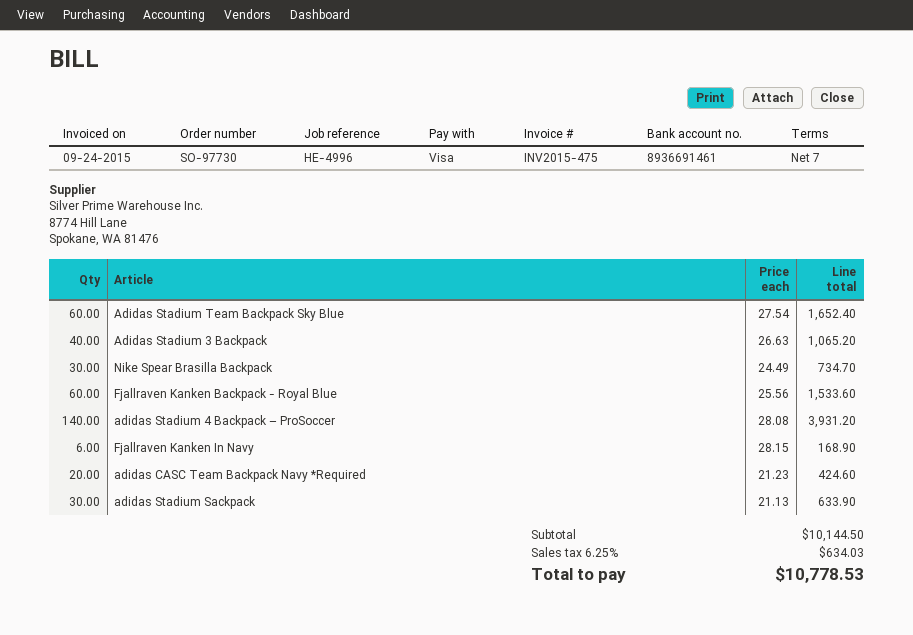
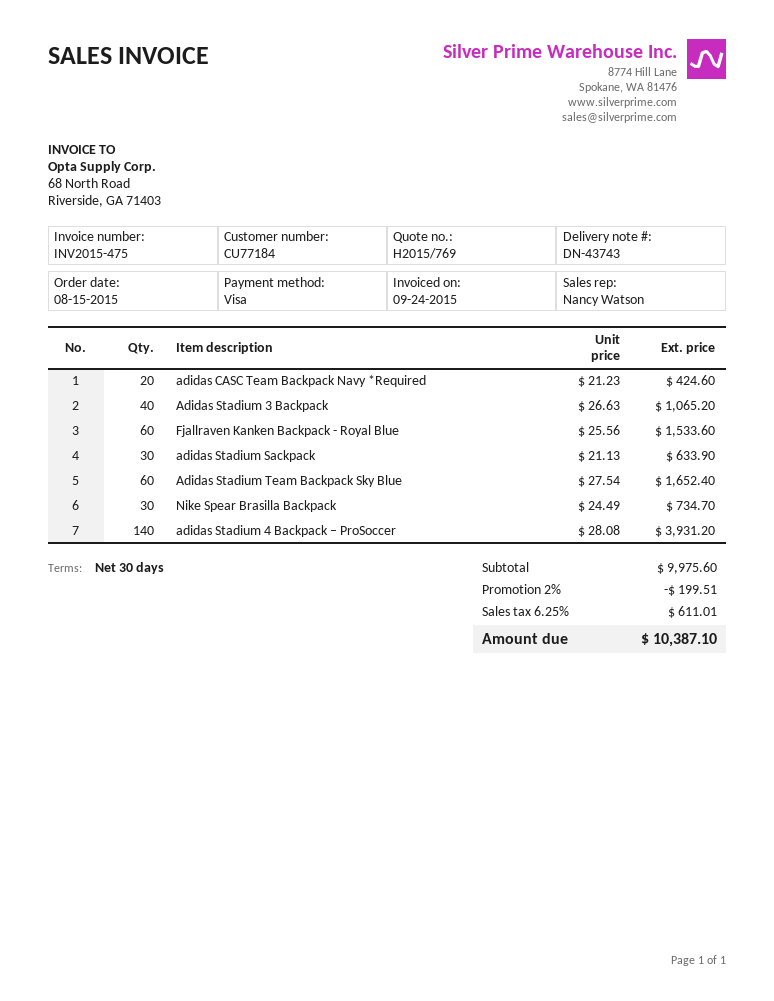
payment terms: 7 days -> 30 days
Fjallraven Kanken In Navy: 6 x 28.15 = 168.90 -> none
subtotal: 10144.50 -> 9975.60
discount: none -> 2% = 199.51
tax: 6.25% = 634.03 -> 6.25% = 611.01
total: 10778.53 -> 10387.10

